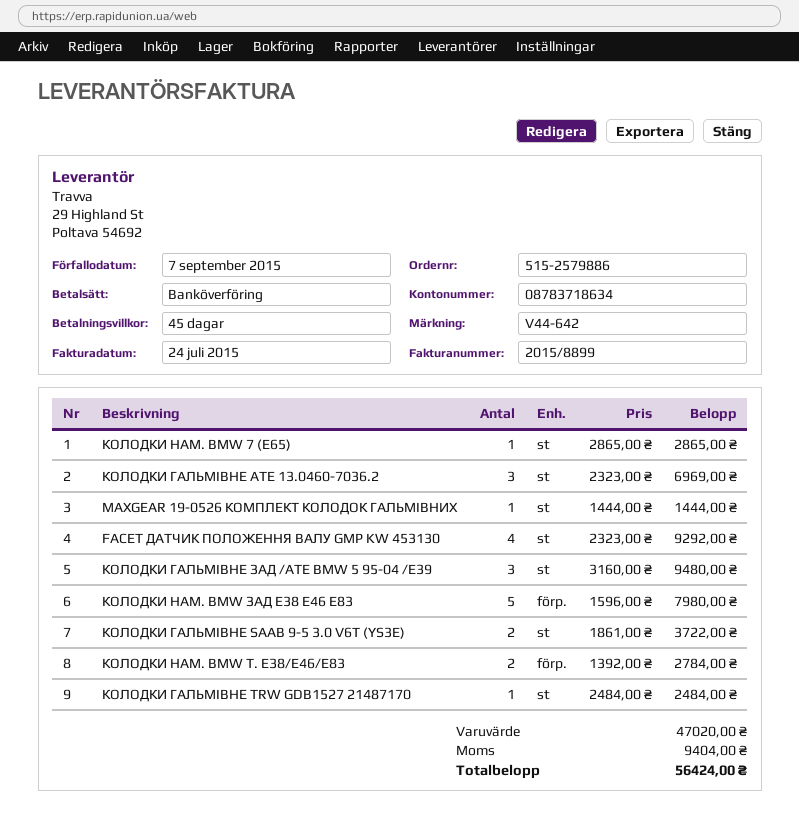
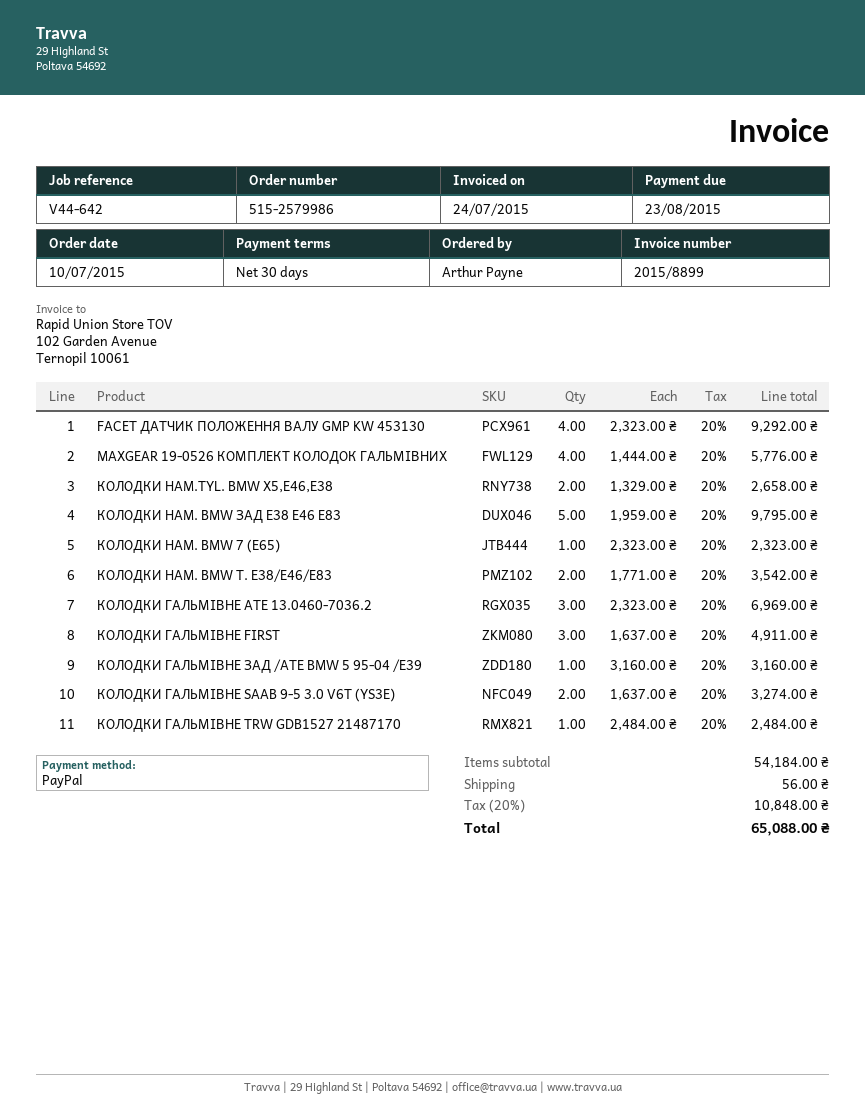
order number: 515-2579886 -> 515-2579986
payment terms: 45 days -> 30 days
due date: 2015-09-07 -> 2015-08-23
payment method: bank transfer -> PayPal
КОЛОДКИ HAM. BMW 7 (E65): 1 x 2865.00 = 2865.00 -> 1 x 2323.00 = 2323.00
MAXGEAR 19-0526 КОМПЛЕКТ КОЛОДОК ГАЛЬМІВНИХ: 1 x 1444.00 = 1444.00 -> 4 x 1444.00 = 5776.00
КОЛОДКИ ГАЛЬМІВНЕ ЗАД /ATE BMW 5 95-04 /E39: 3 x 3160.00 = 9480.00 -> 1 x 3160.00 = 3160.00
КОЛОДКИ HAM. BMW ЗАД E38 E46 E83: 5 x 1596.00 = 7980.00 -> 5 x 1959.00 = 9795.00
КОЛОДКИ ГАЛЬМІВНЕ SAAB 9-5 3.0 V6T (YS3E): 2 x 1861.00 = 3722.00 -> 2 x 1637.00 = 3274.00
КОЛОДКИ HAM. BMW T. E38/E46/E83: 2 x 1392.00 = 2784.00 -> 2 x 1771.00 = 3542.00
КОЛОДКИ HAM.TYL. BMW X5,E46,E38: none -> 2 x 1329.00 = 2658.00
КОЛОДКИ ГАЛЬМІВНЕ FIRST: none -> 3 x 1637.00 = 4911.00
subtotal: 47020.00 -> 54184.00
shipping: none -> 56.00
tax: 9404.00 -> 10848.00
total: 56424.00 -> 65088.00

